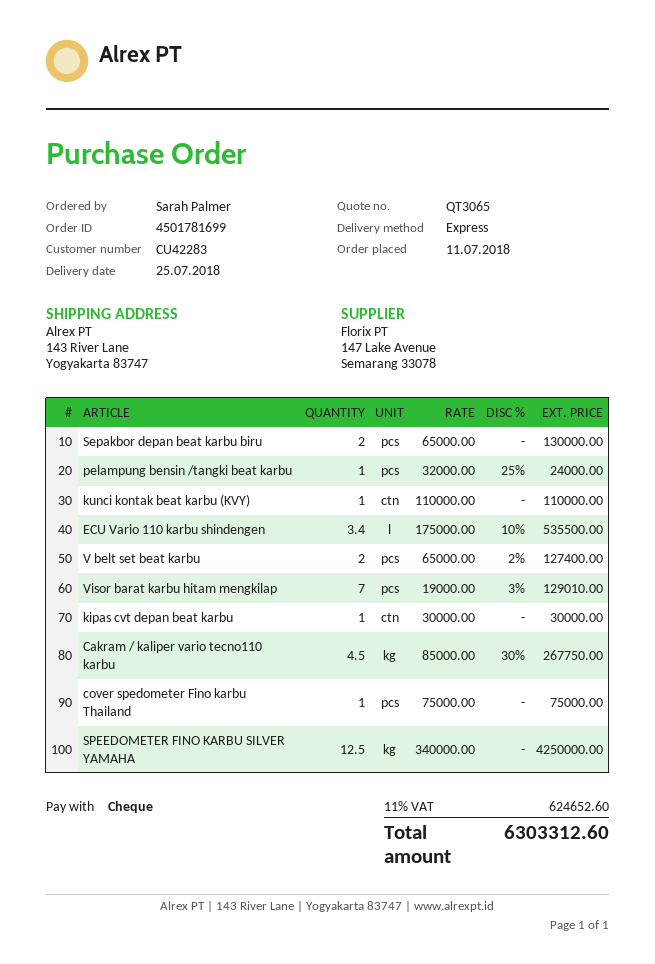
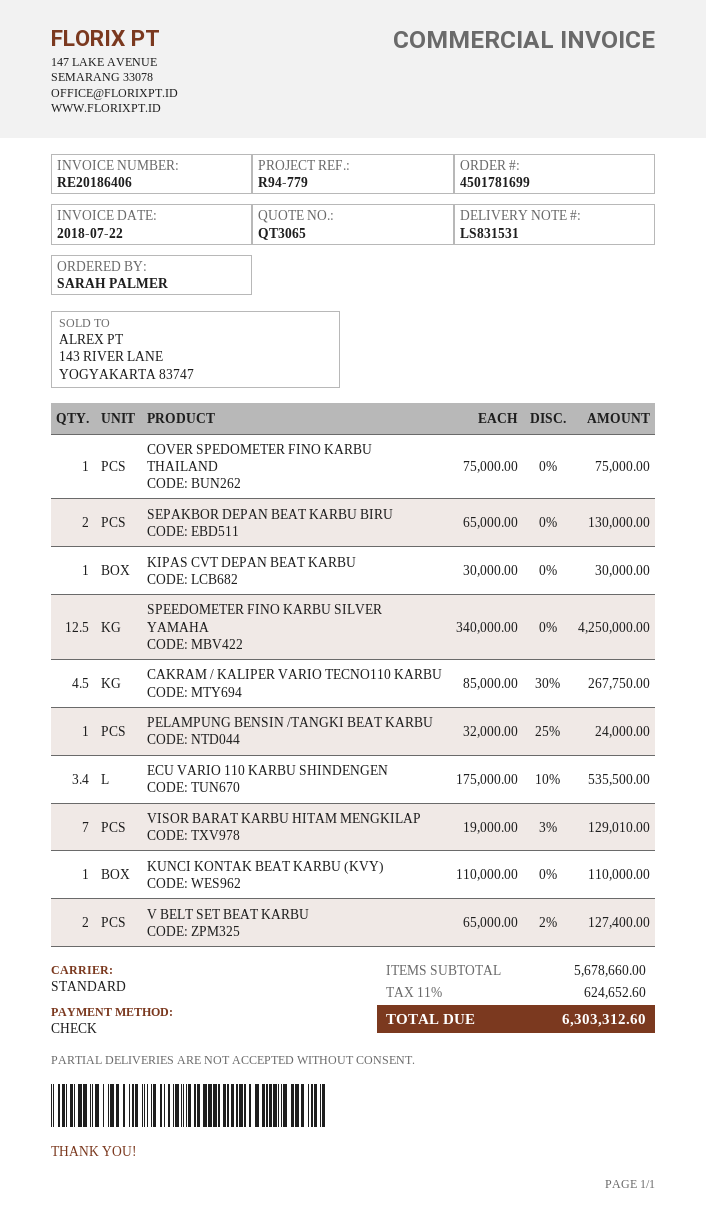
shipping method: express -> standard

